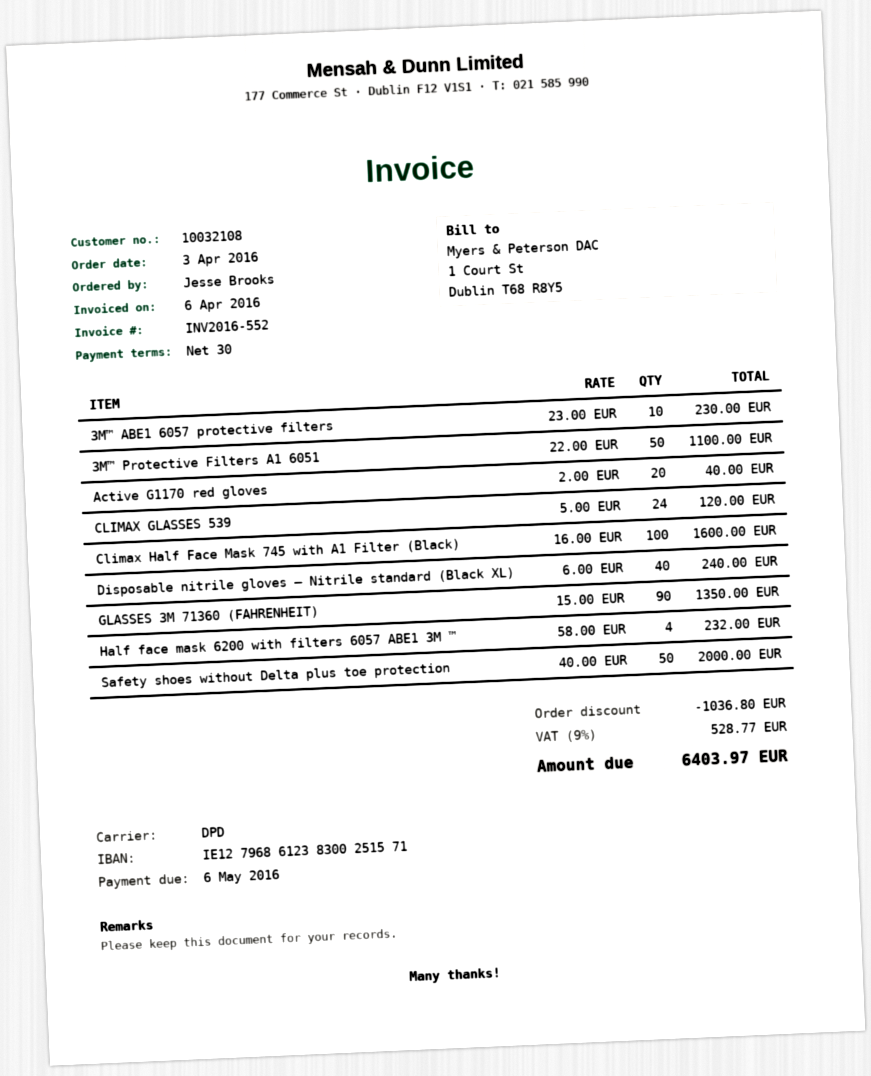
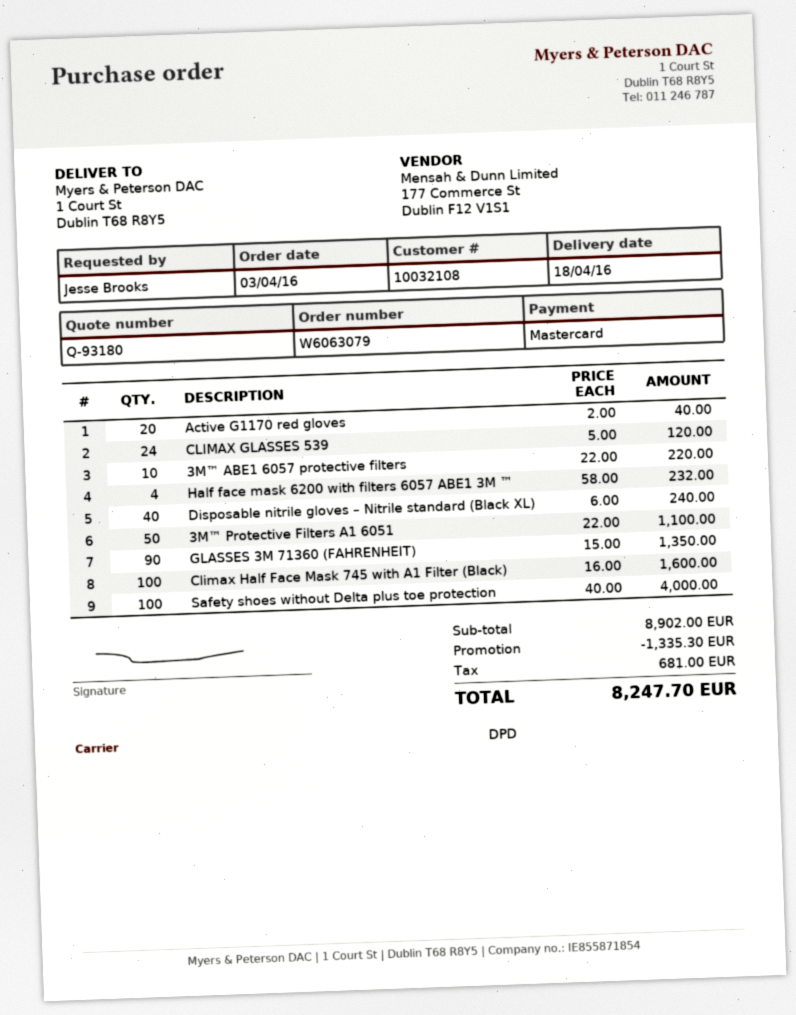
3M™ ABE1 6057 protective filters: 10 x 23.00 = 230.00 -> 10 x 22.00 = 220.00
Safety shoes without Delta plus toe protection: 50 x 40.00 = 2000.00 -> 100 x 40.00 = 4000.00
discount: 1036.80 -> 1335.30
tax: 528.77 -> 681.00
total: 6403.97 -> 8247.70

